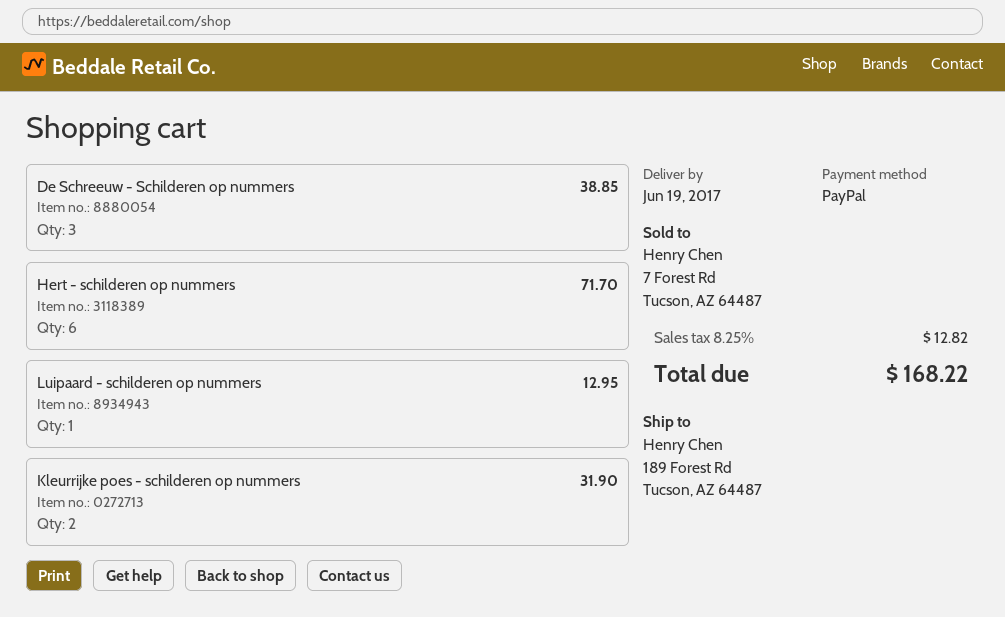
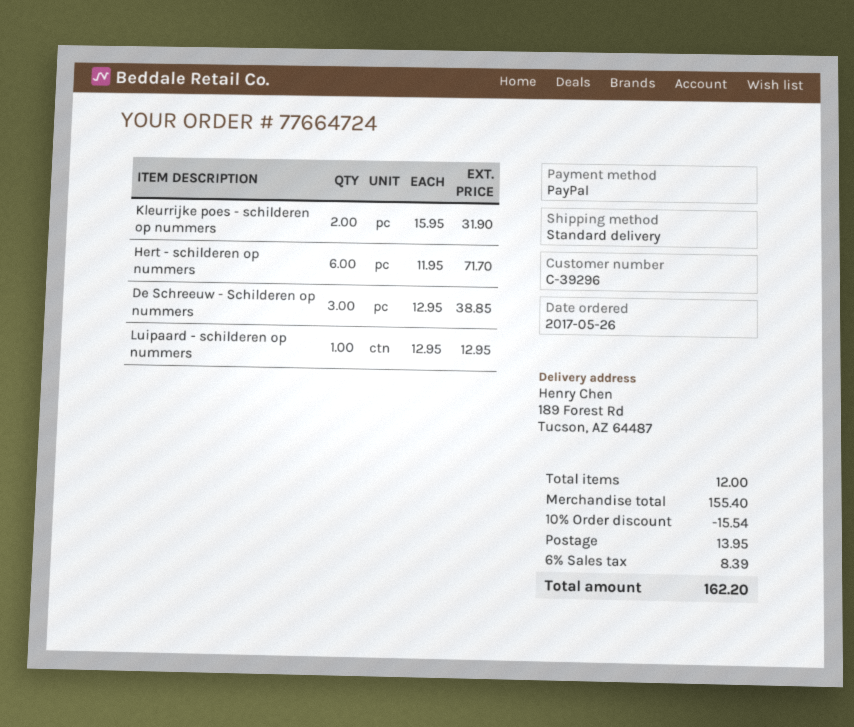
discount: none -> 10% = 15.54
shipping: none -> 13.95
tax: 8.25% = 12.82 -> 6% = 8.39
total: 168.22 -> 162.20

